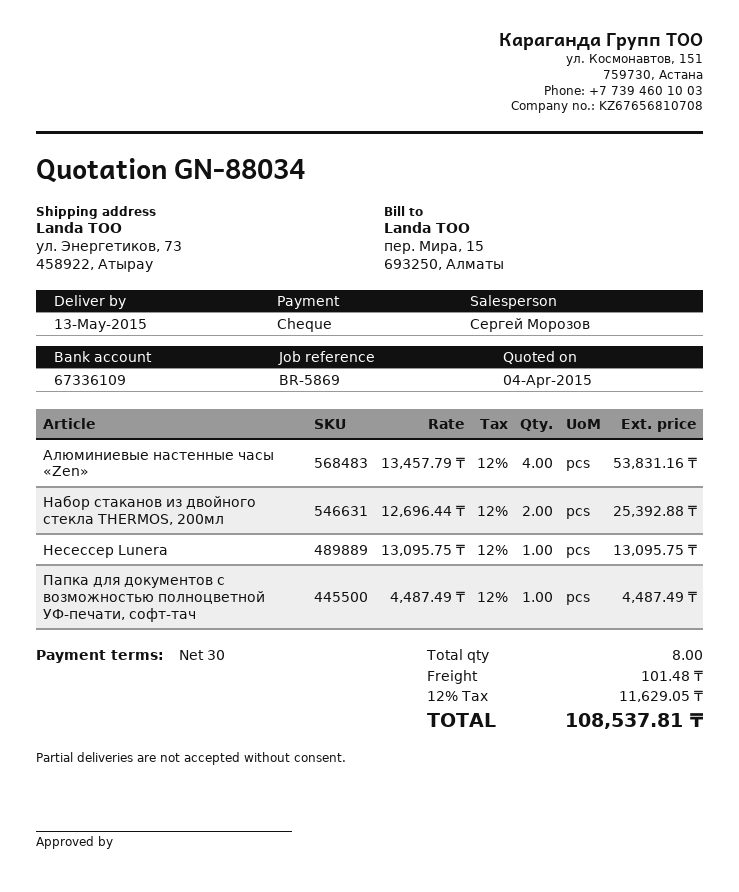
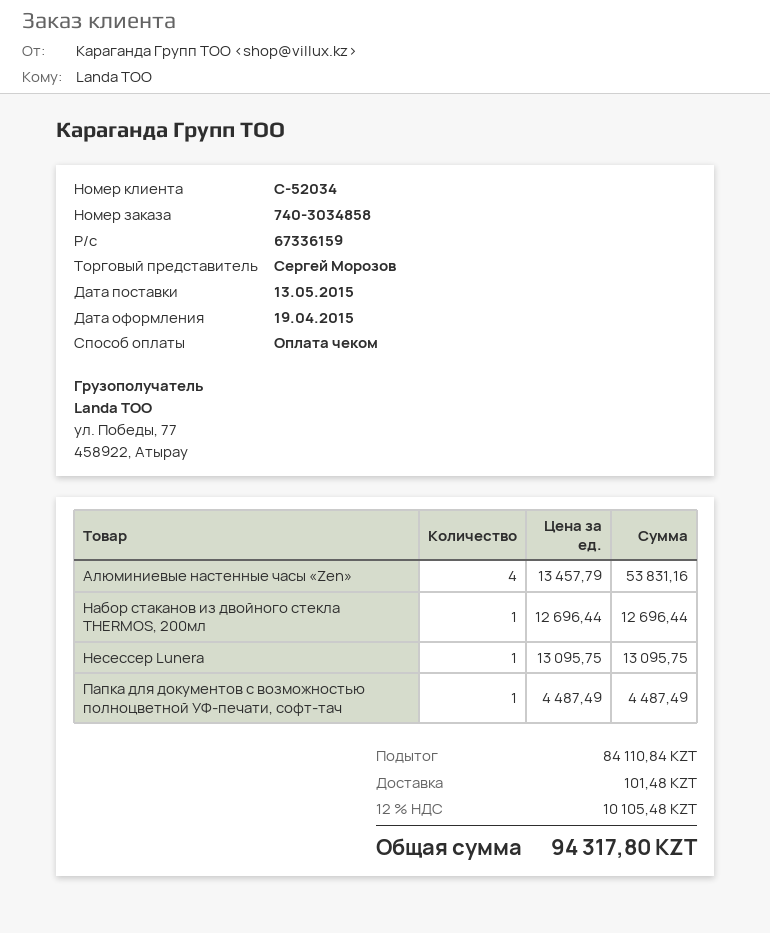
bank account: 67336109 -> 67336159
ship to: ул. Энергетиков, 73, 458922, Атырау -> ул. Победы, 77, 458922, Атырау
Набор стаканов из двойного стекла THERMOS, 200мл: 2 x 12696.44 = 25392.88 -> 1 x 12696.44 = 12696.44
tax: 12% = 11629.05 -> 12% = 10105.48
total: 108537.81 -> 94317.80

